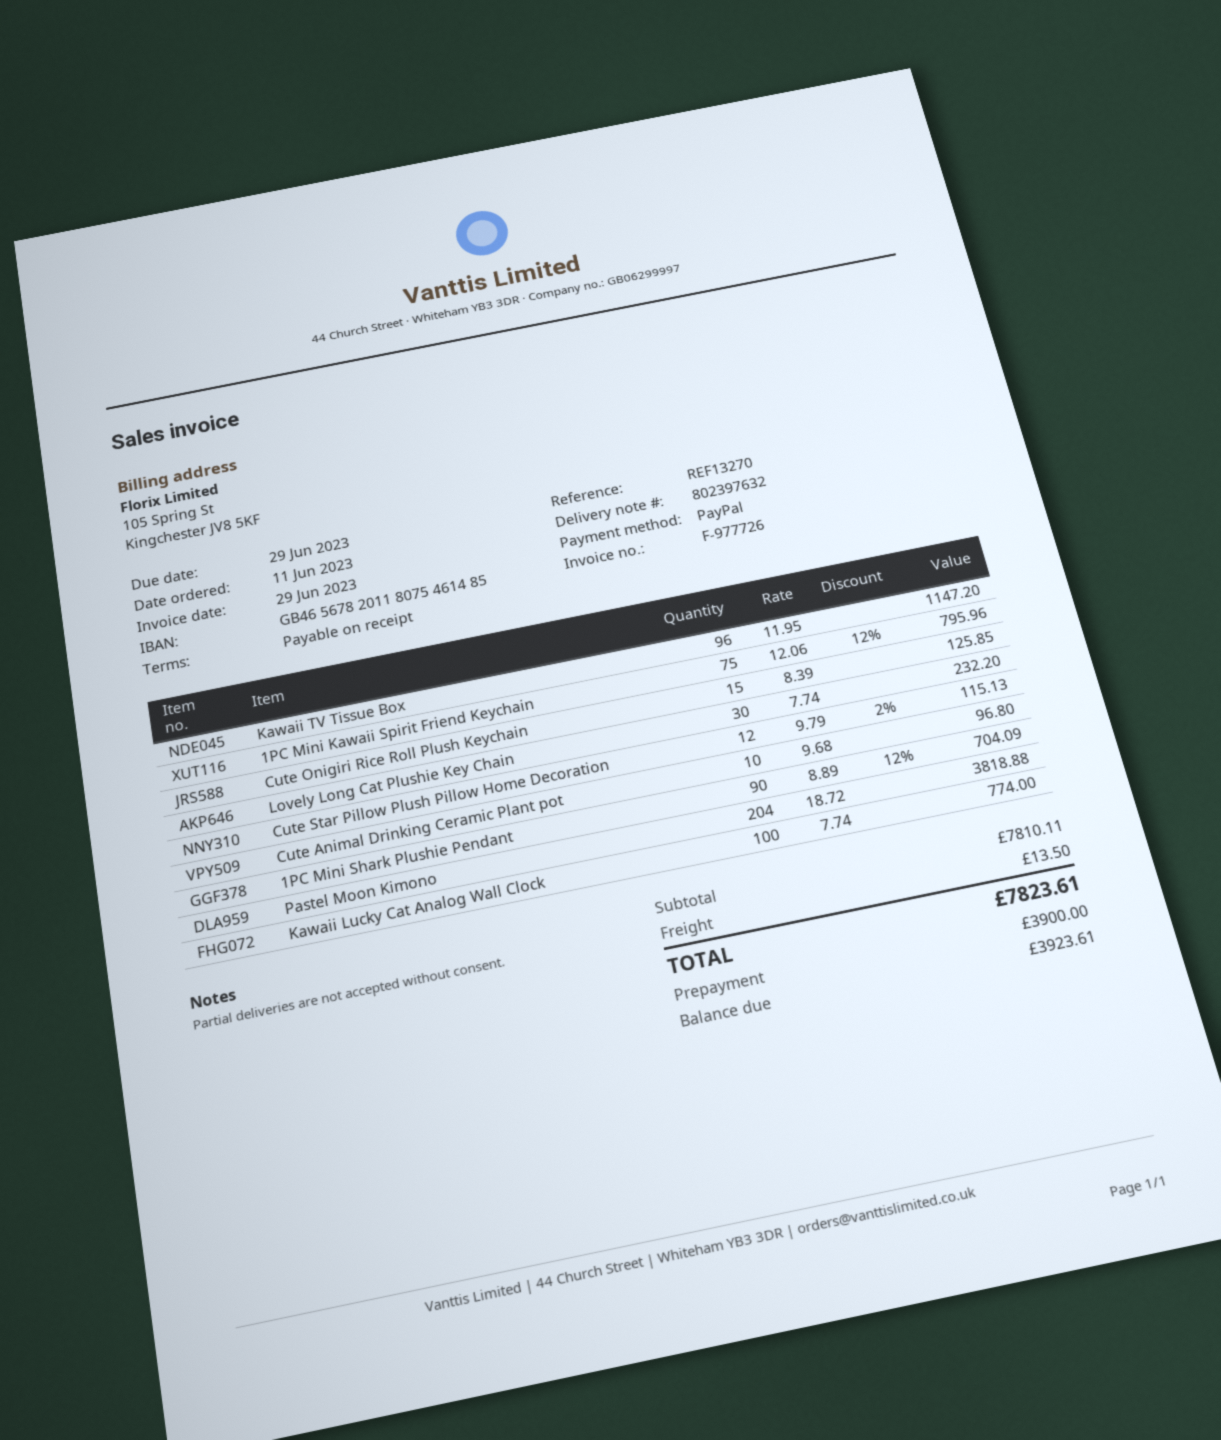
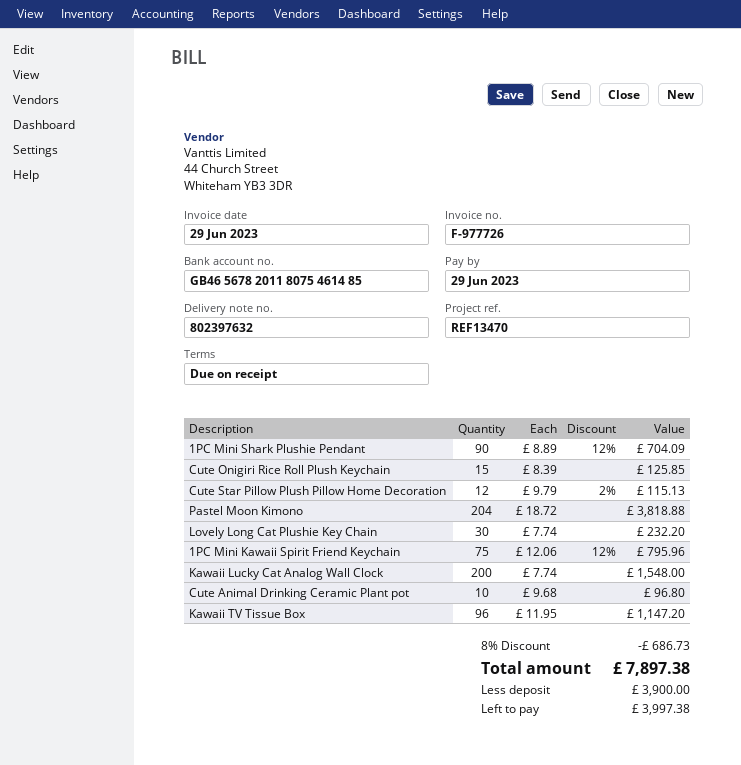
reference: REF13270 -> REF13470
Kawaii Lucky Cat Analog Wall Clock: 100 x 7.74 = 774.00 -> 200 x 7.74 = 1548.00
discount: none -> 8% = 686.73
shipping: 13.50 -> none
total: 7823.61 -> 7897.38
balance: 3923.61 -> 3997.38

